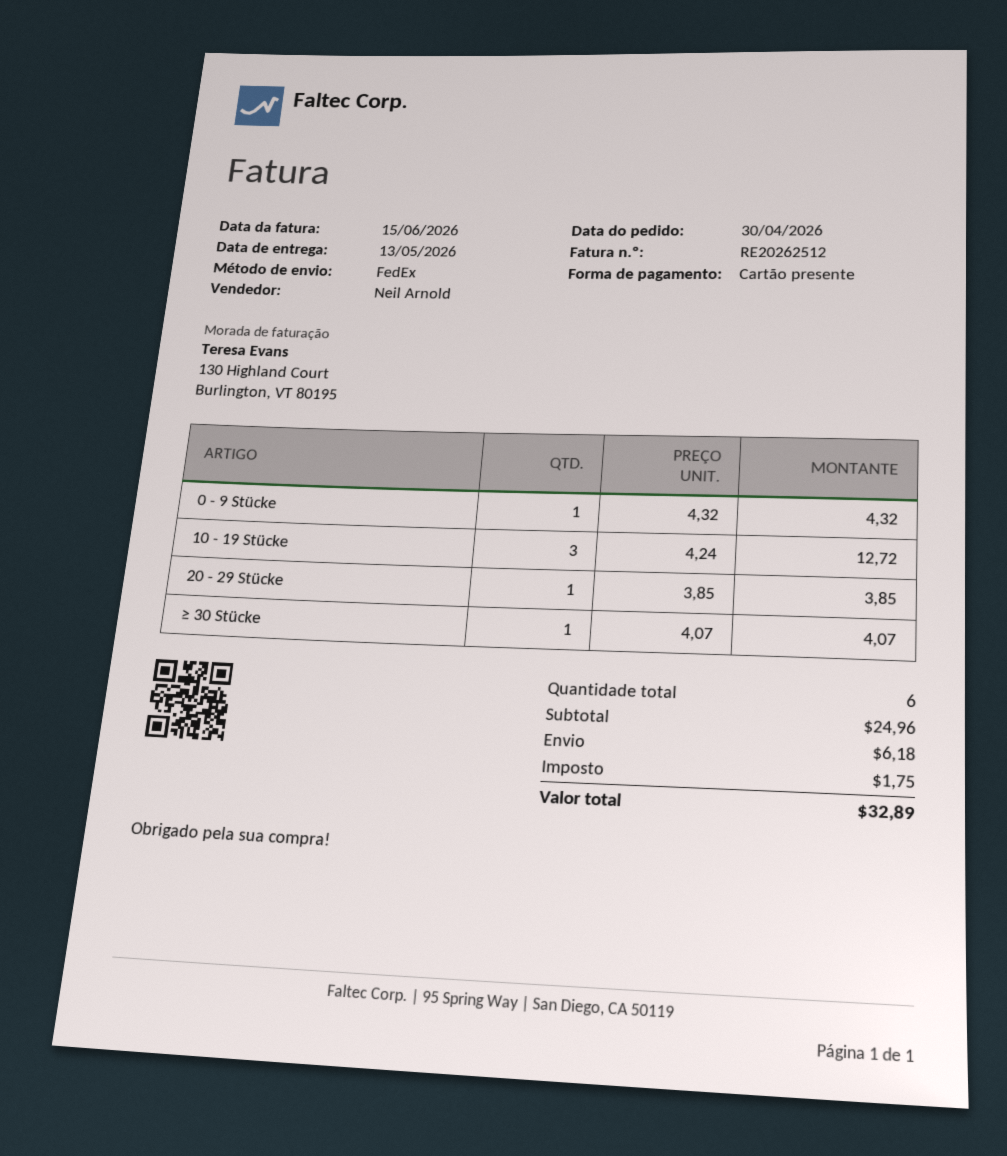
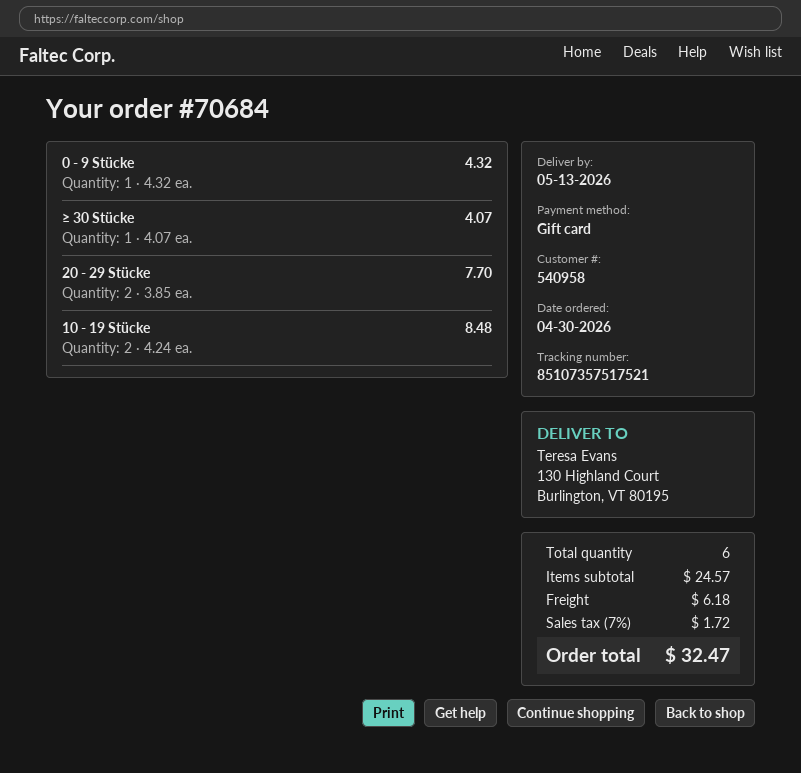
10 - 19 Stücke: 3 x 4.24 = 12.72 -> 2 x 4.24 = 8.48
20 - 29 Stücke: 1 x 3.85 = 3.85 -> 2 x 3.85 = 7.70
subtotal: 24.96 -> 24.57
tax: 1.75 -> 1.72
total: 32.89 -> 32.47

